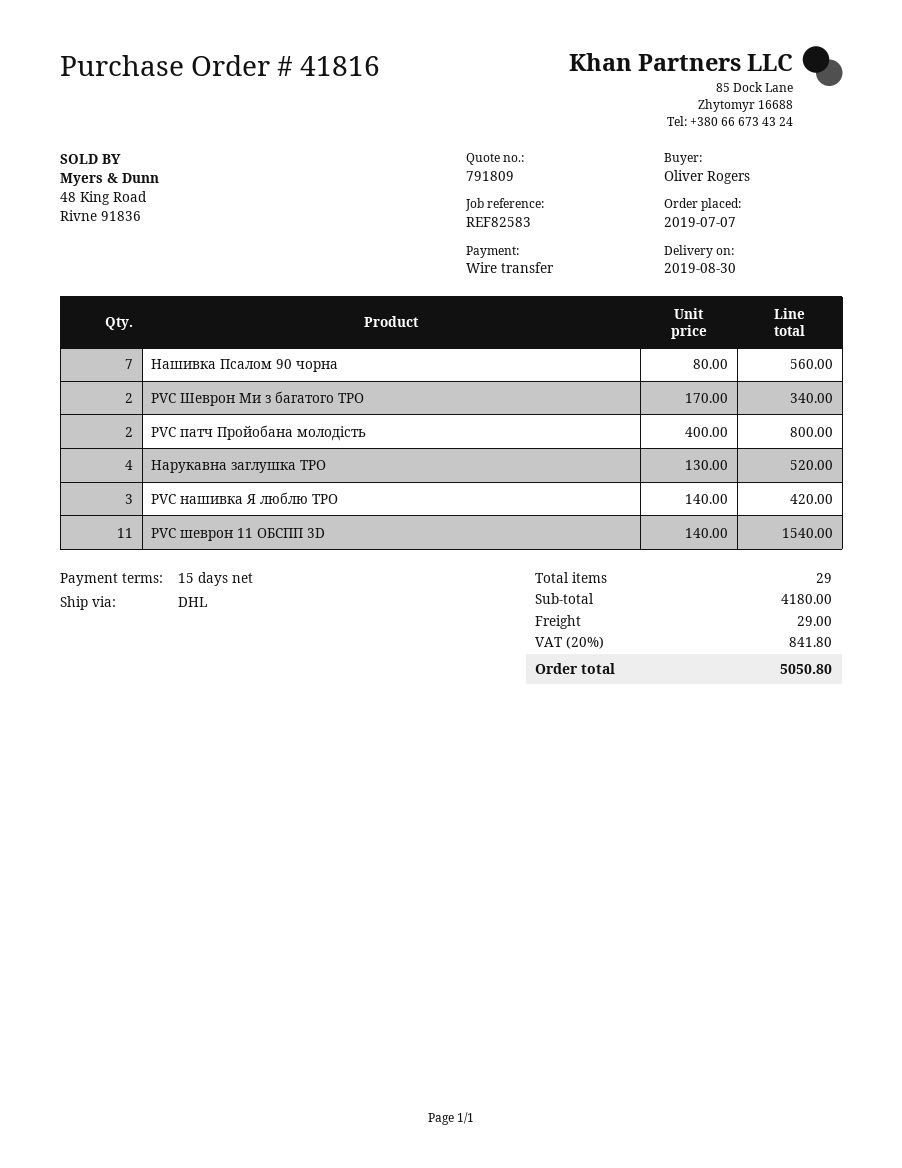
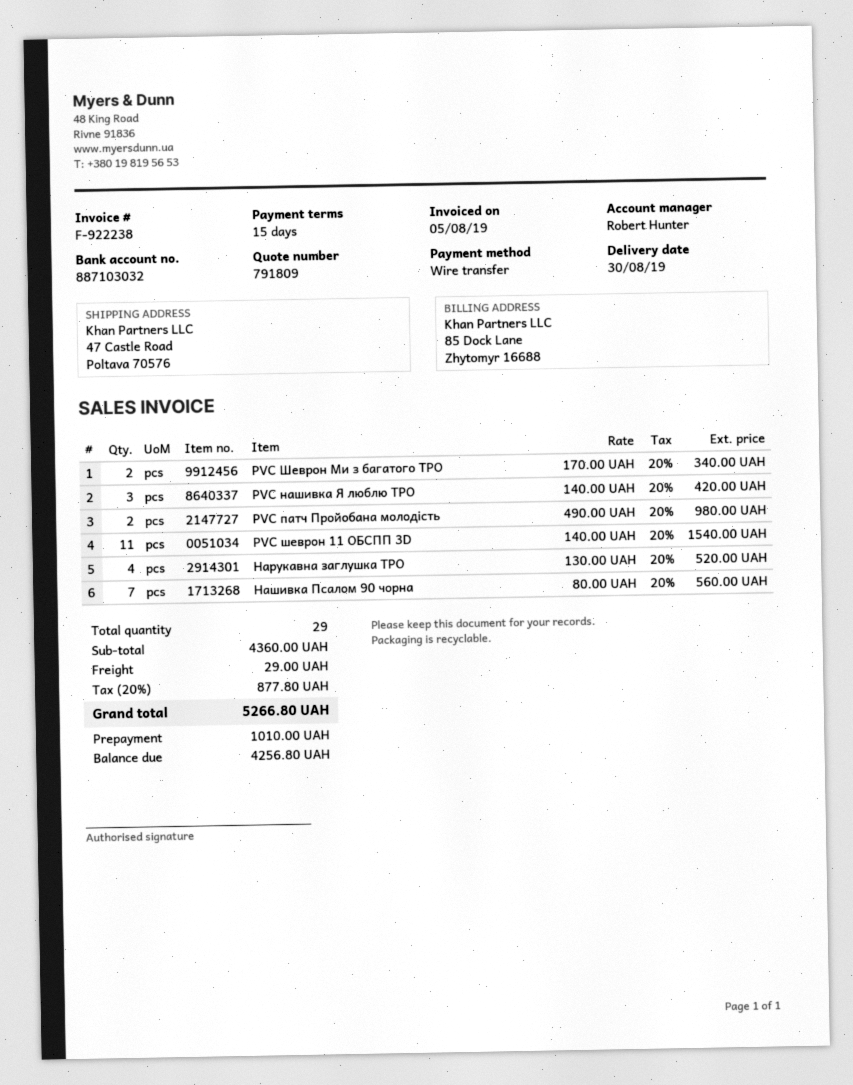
PVC патч Пройобана молодість: 2 x 400.00 = 800.00 -> 2 x 490.00 = 980.00
subtotal: 4180.00 -> 4360.00
tax: 20% = 841.80 -> 20% = 877.80
total: 5050.80 -> 5266.80

